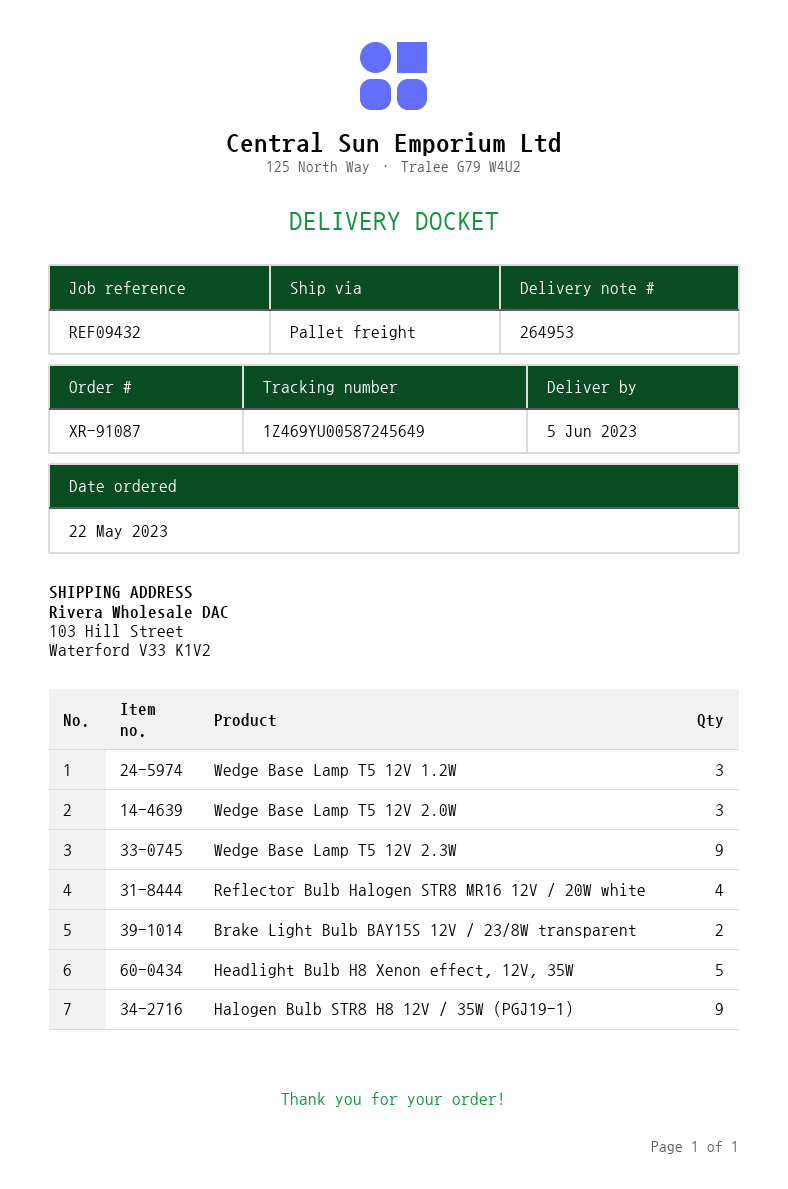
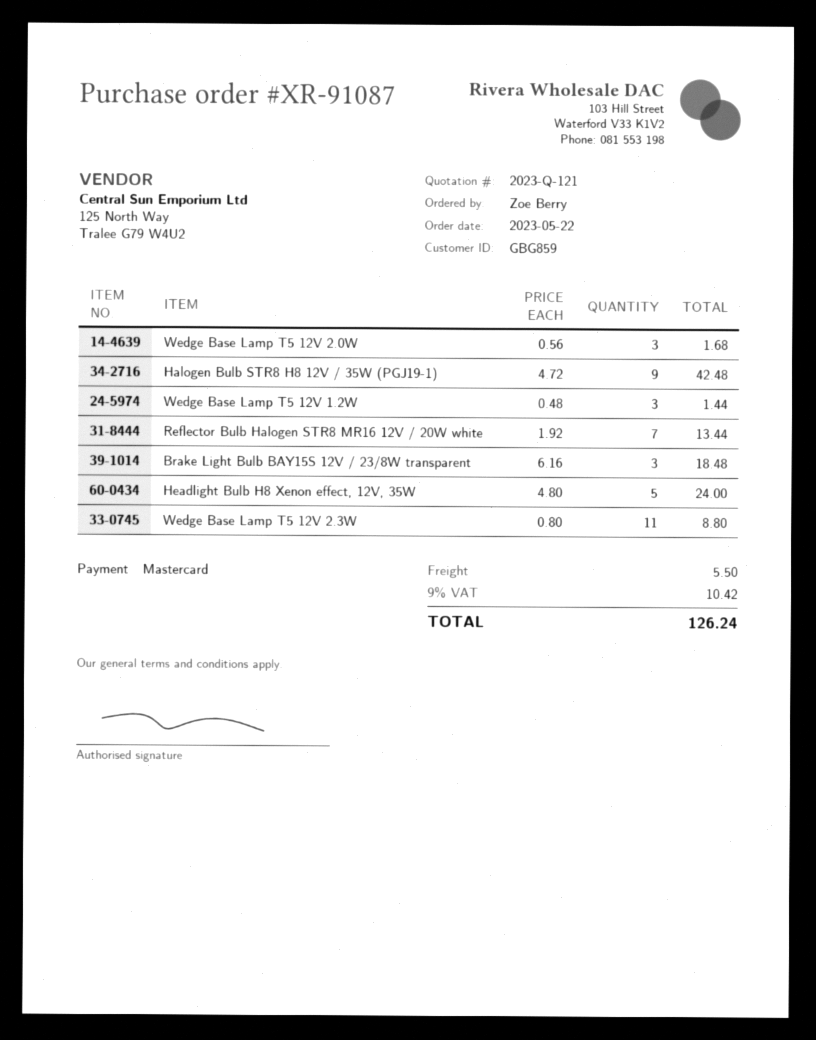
Wedge Base Lamp T5 12V 2.3W: 9 -> 11
Reflector Bulb Halogen STR8 MR16 12V / 20W white: 4 -> 7
Brake Light Bulb BAY15S 12V / 23/8W transparent: 2 -> 3

